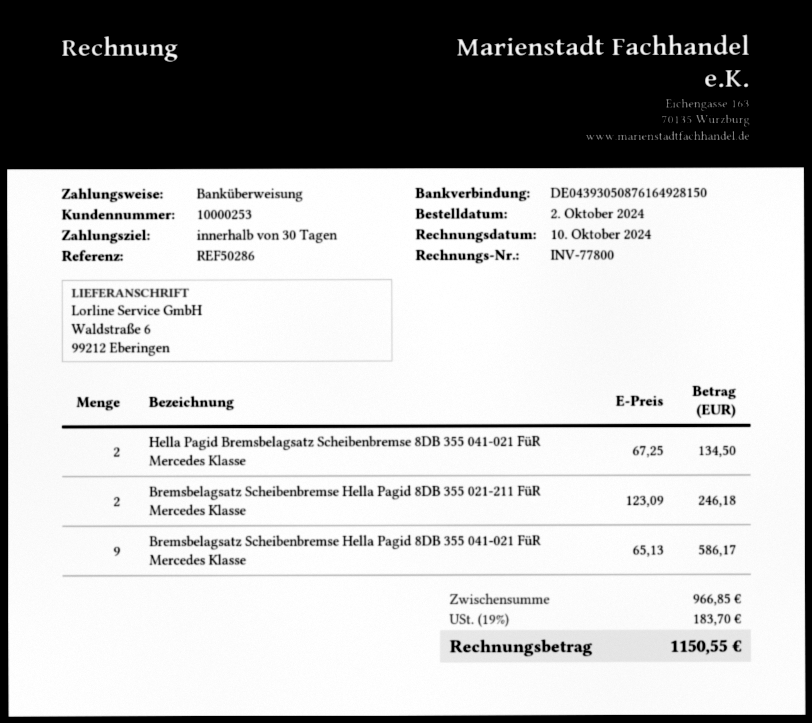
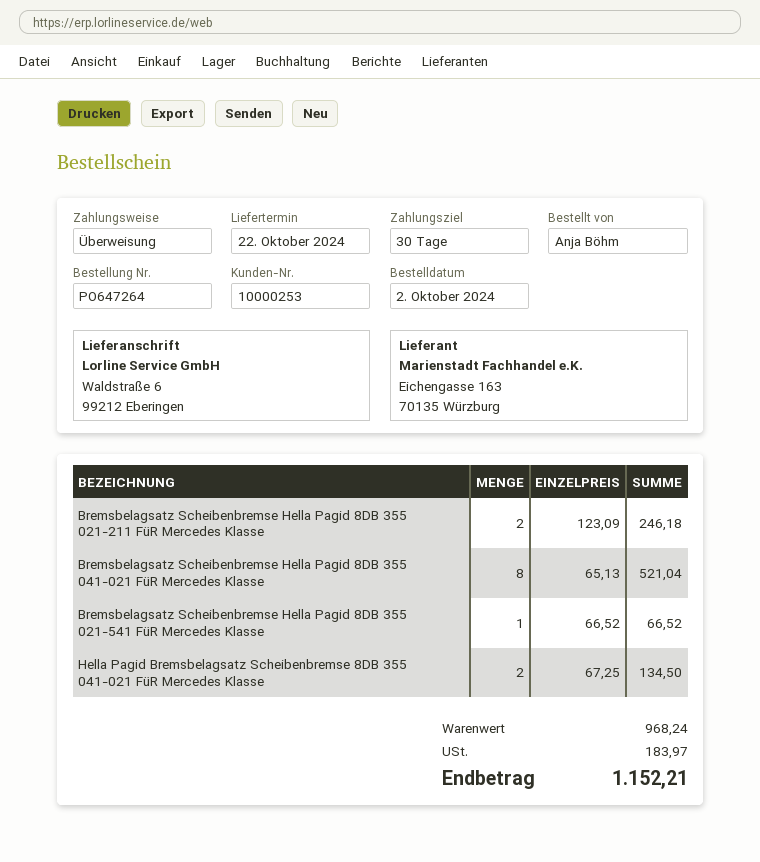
Bremsbelagsatz Scheibenbremse Hella Pagid 8DB 355 041-021 FüR Mercedes Klasse: 9 x 65.13 = 586.17 -> 8 x 65.13 = 521.04
Bremsbelagsatz Scheibenbremse Hella Pagid 8DB 355 021-541 FüR Mercedes Klasse: none -> 1 x 66.52 = 66.52
subtotal: 966.85 -> 968.24
tax: 183.70 -> 183.97
total: 1150.55 -> 1152.21

